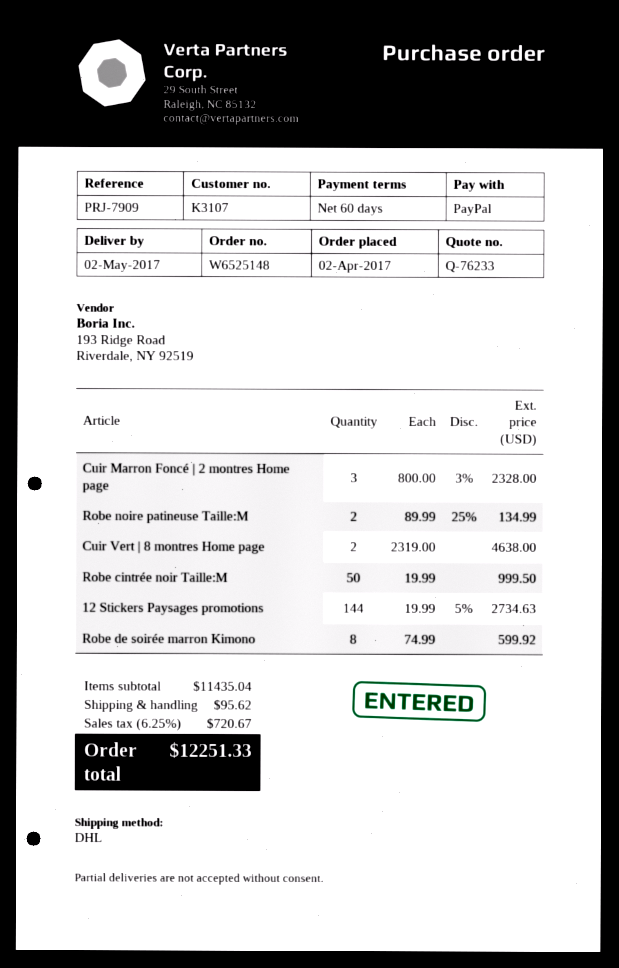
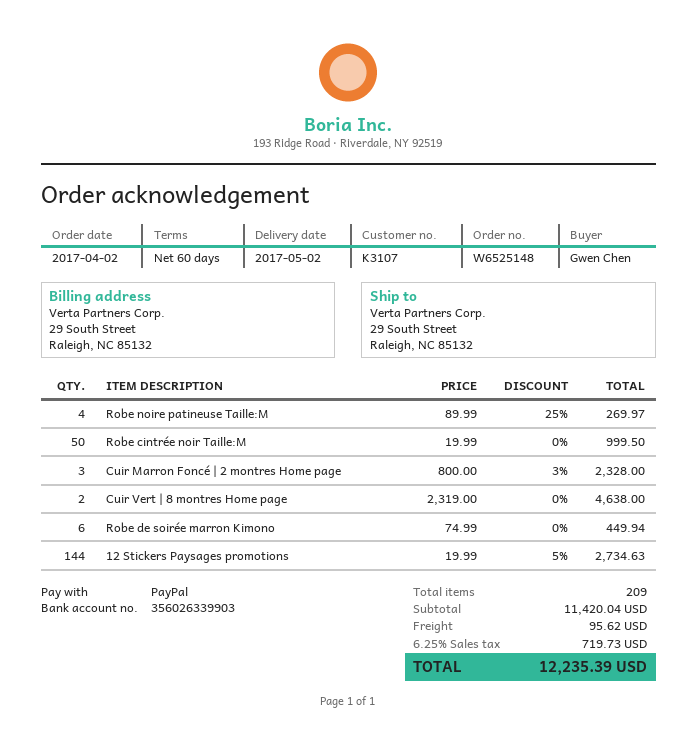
Robe noire patineuse Taille:M: 2 x 89.99 - 25% = 134.99 -> 4 x 89.99 - 25% = 269.97
Robe de soirée marron Kimono: 8 x 74.99 = 599.92 -> 6 x 74.99 = 449.94
subtotal: 11435.04 -> 11420.04
tax: 6.25% = 720.67 -> 6.25% = 719.73
total: 12251.33 -> 12235.39

